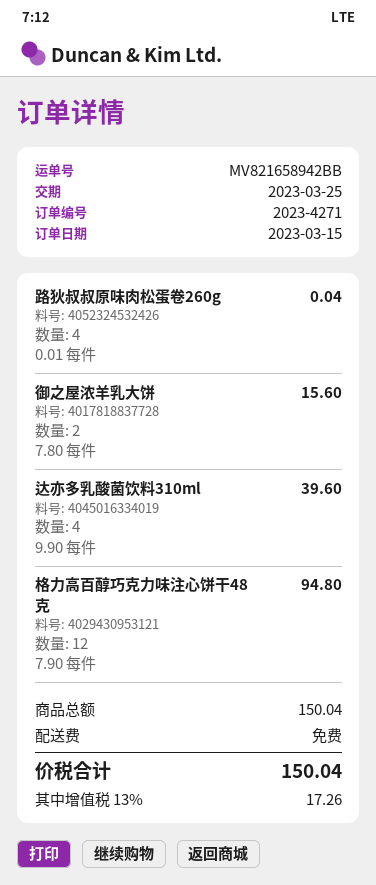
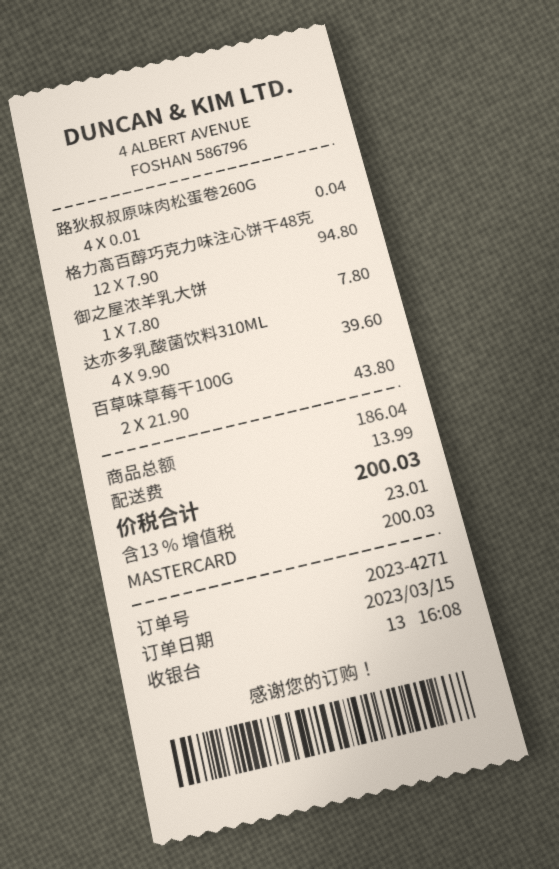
御之屋浓羊乳大饼: 2 x 7.80 = 15.60 -> 1 x 7.80 = 7.80
百草味草莓干100G: none -> 2 x 21.90 = 43.80
subtotal: 150.04 -> 186.04
shipping: 0.00 -> 13.99
tax: 13% = 17.26 -> 13% = 23.01
total: 150.04 -> 200.03

